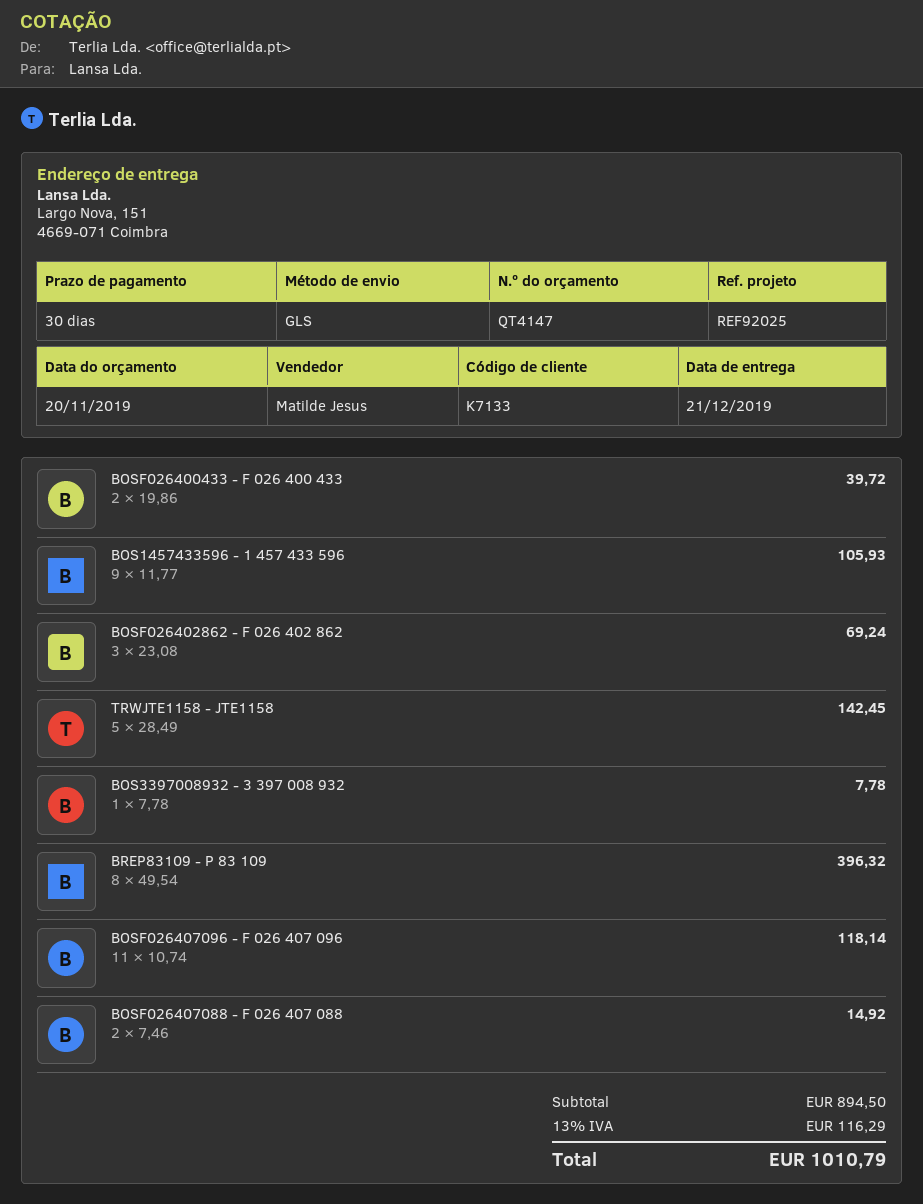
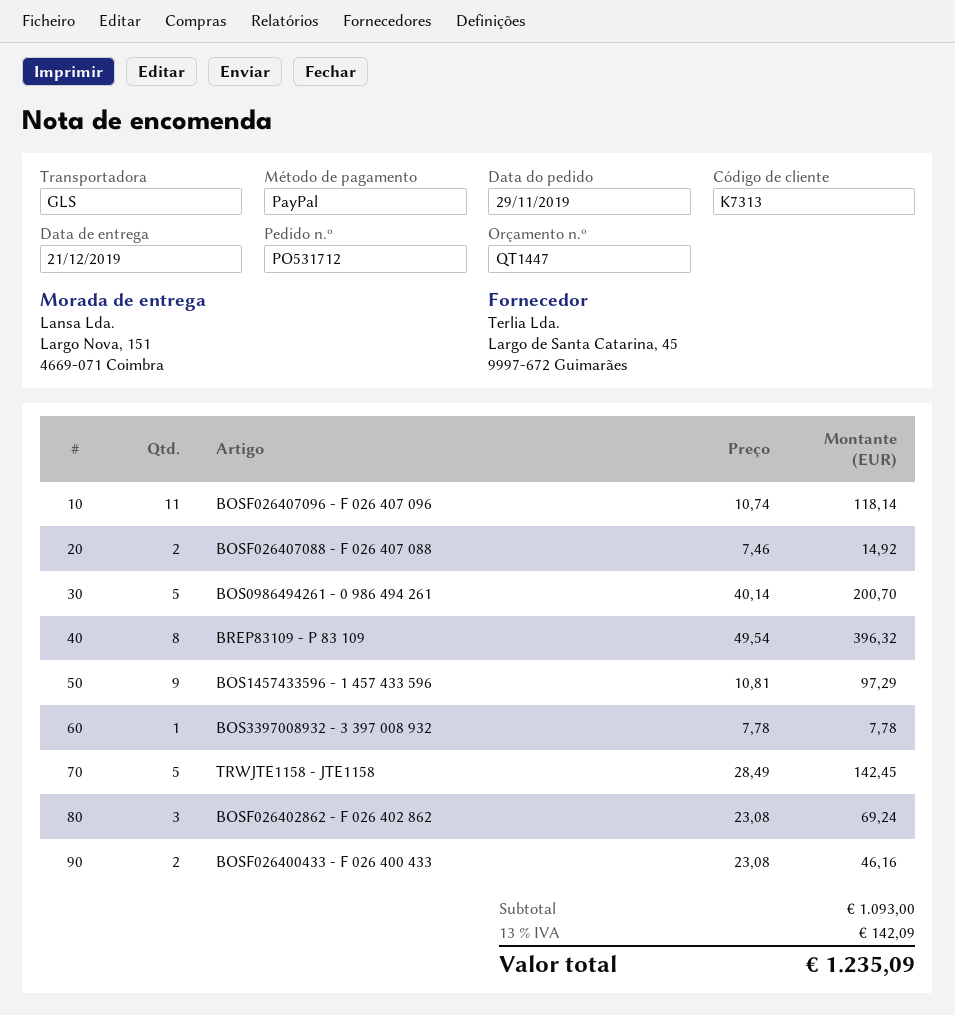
quote number: QT4147 -> QT1447
customer number: K7133 -> K7313
BOSF026400433 - F 026 400 433: 2 x 19.86 = 39.72 -> 2 x 23.08 = 46.16
BOS1457433596 - 1 457 433 596: 9 x 11.77 = 105.93 -> 9 x 10.81 = 97.29
BOS0986494261 - 0 986 494 261: none -> 5 x 40.14 = 200.70
subtotal: 894.50 -> 1093.00
tax: 13% = 116.29 -> 13% = 142.09
total: 1010.79 -> 1235.09

